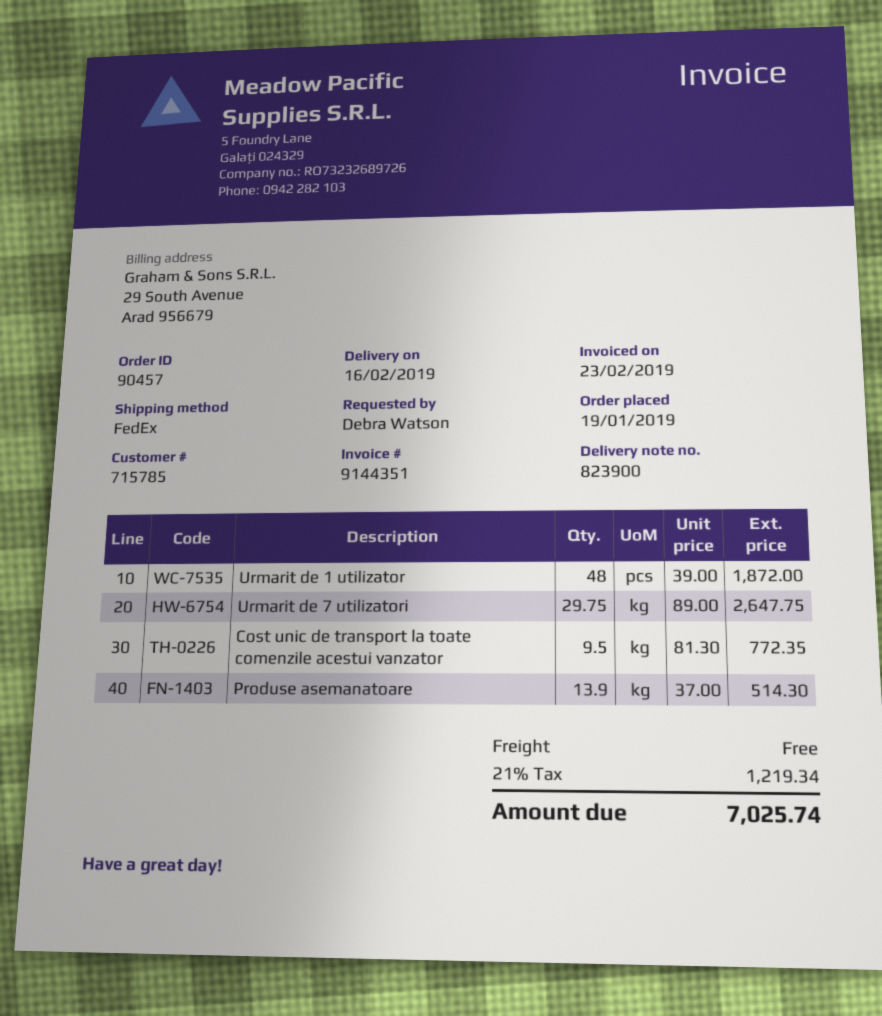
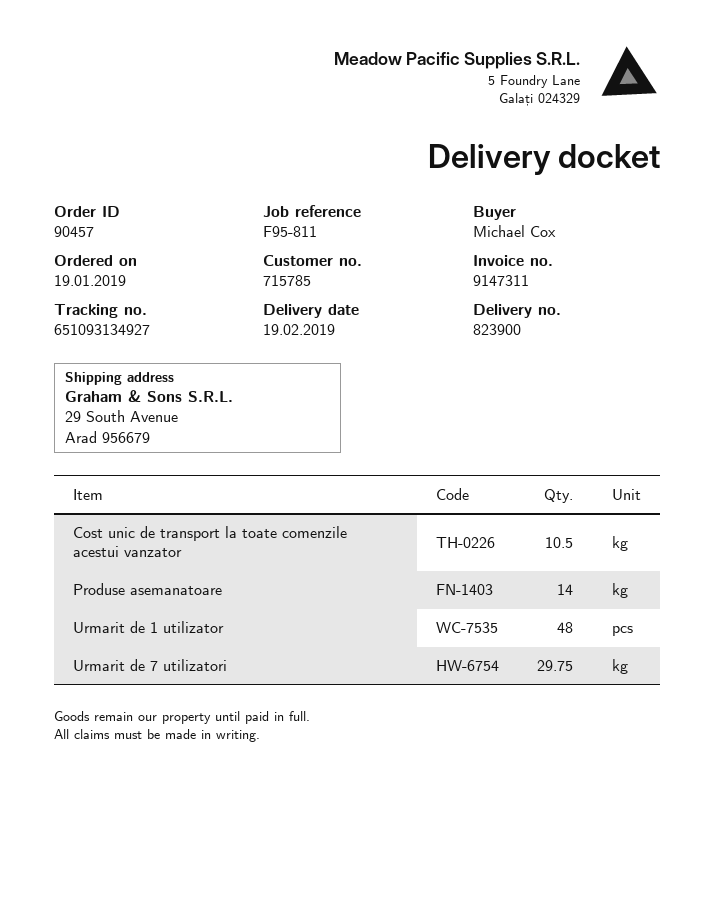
delivery date: 2019-02-16 -> 2019-02-19
invoice number: 9144351 -> 9147311
ordered by: Debra Watson -> Michael Cox
Cost unic de transport la toate comenzile acestui vanzator: 9.5 -> 10.5
Produse asemanatoare: 13.9 -> 14

